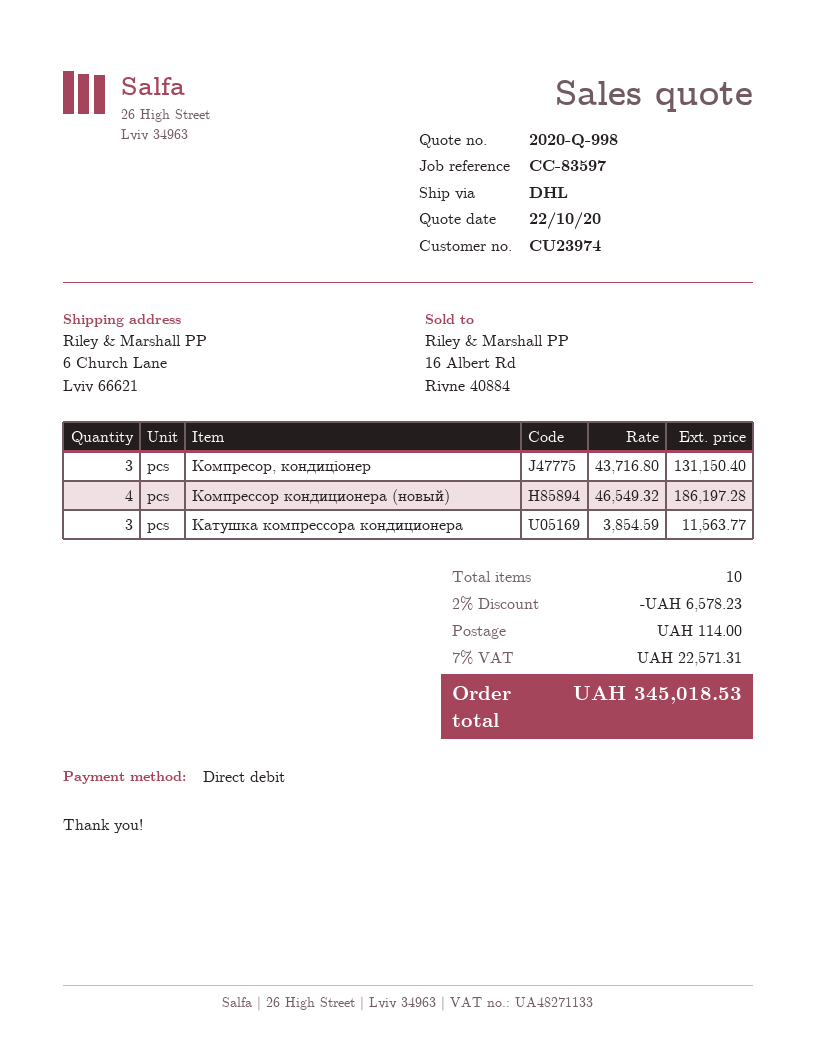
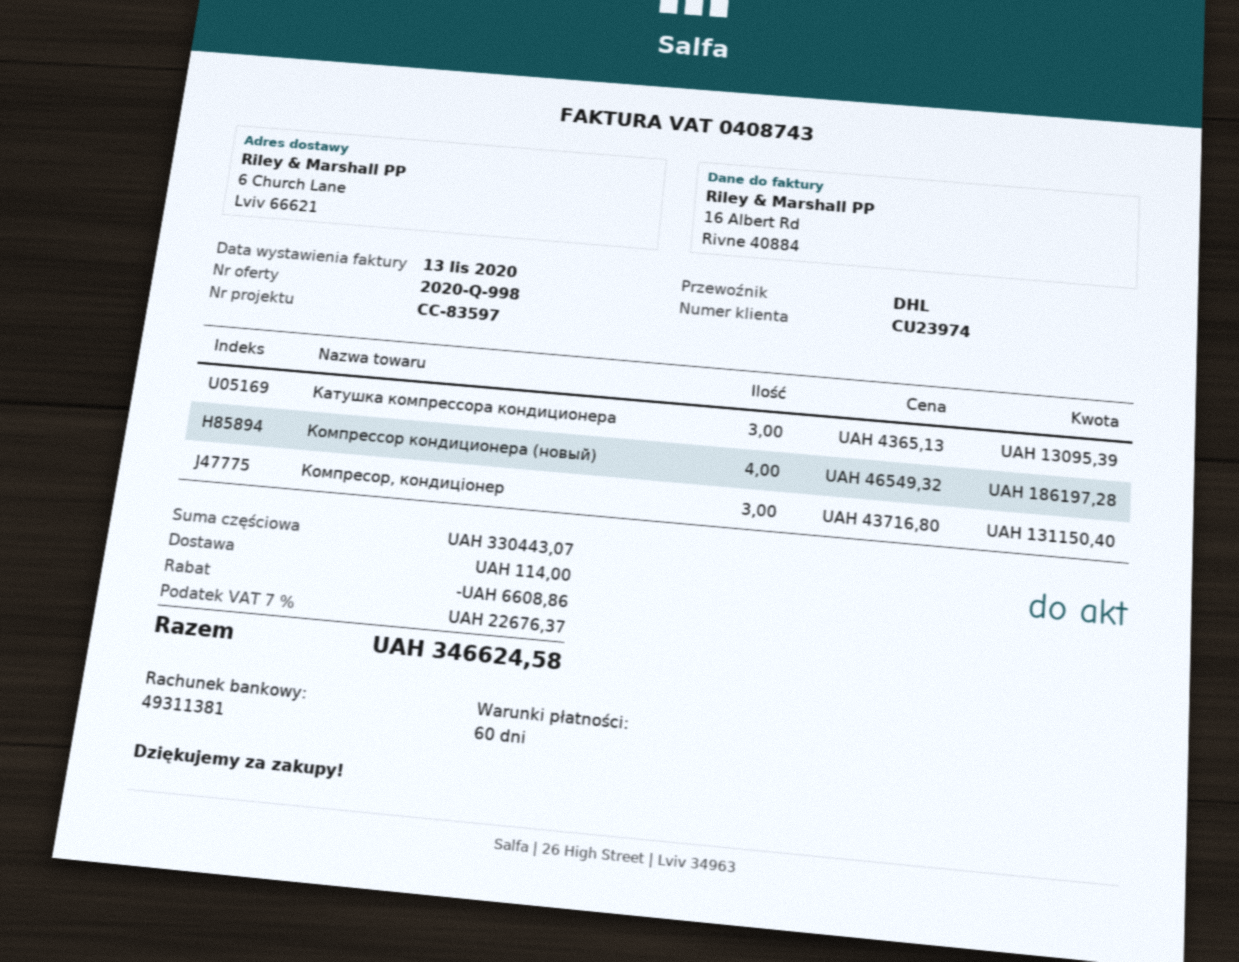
Катушка компрессора кондиционера: 3 x 3854.59 = 11563.77 -> 3 x 4365.13 = 13095.39
discount: 6578.23 -> 6608.86
tax: 7% = 22571.31 -> 7% = 22676.37
total: 345018.53 -> 346624.58

